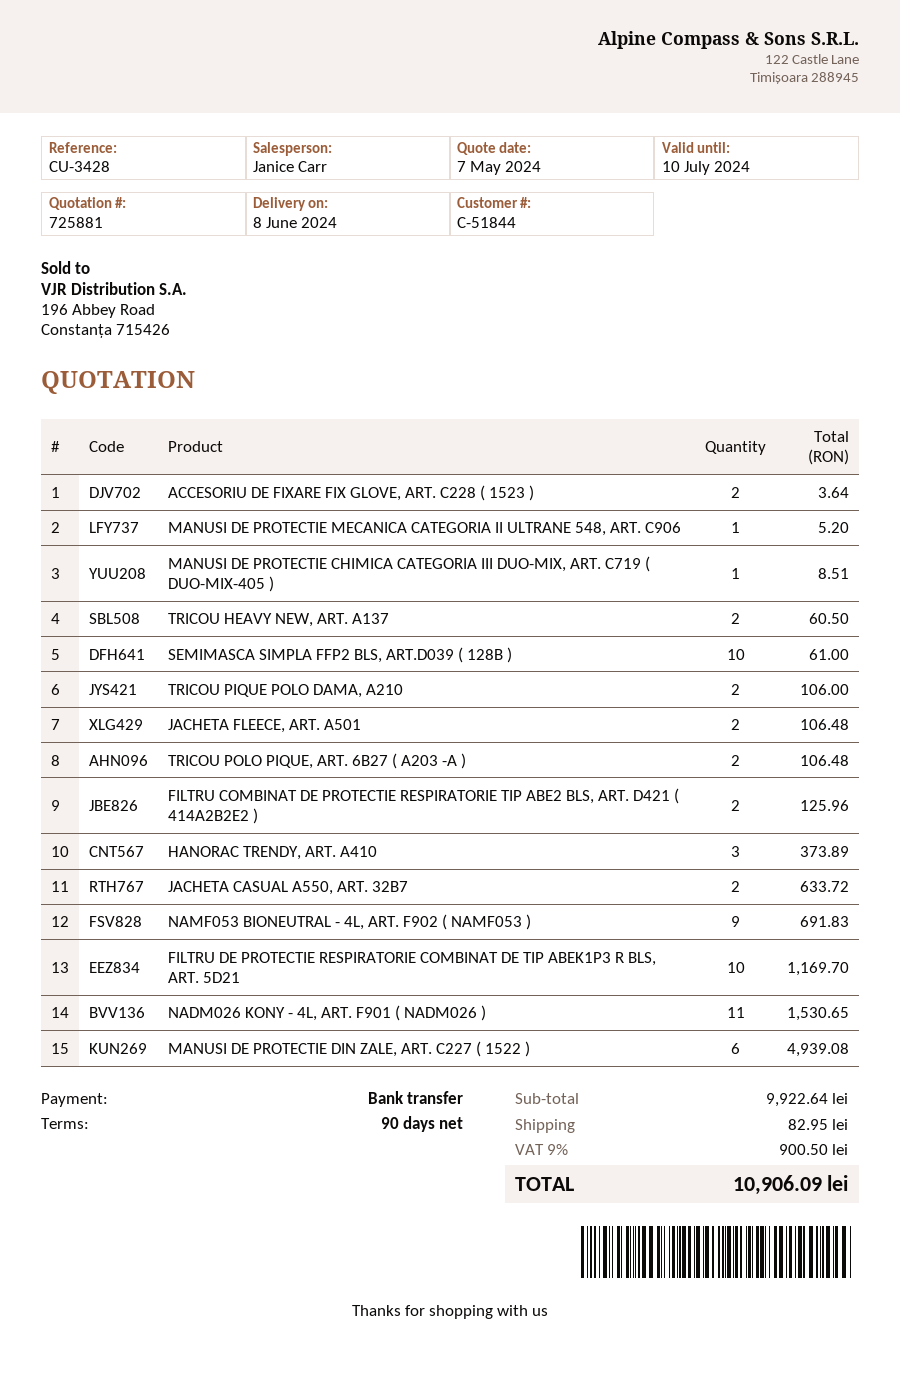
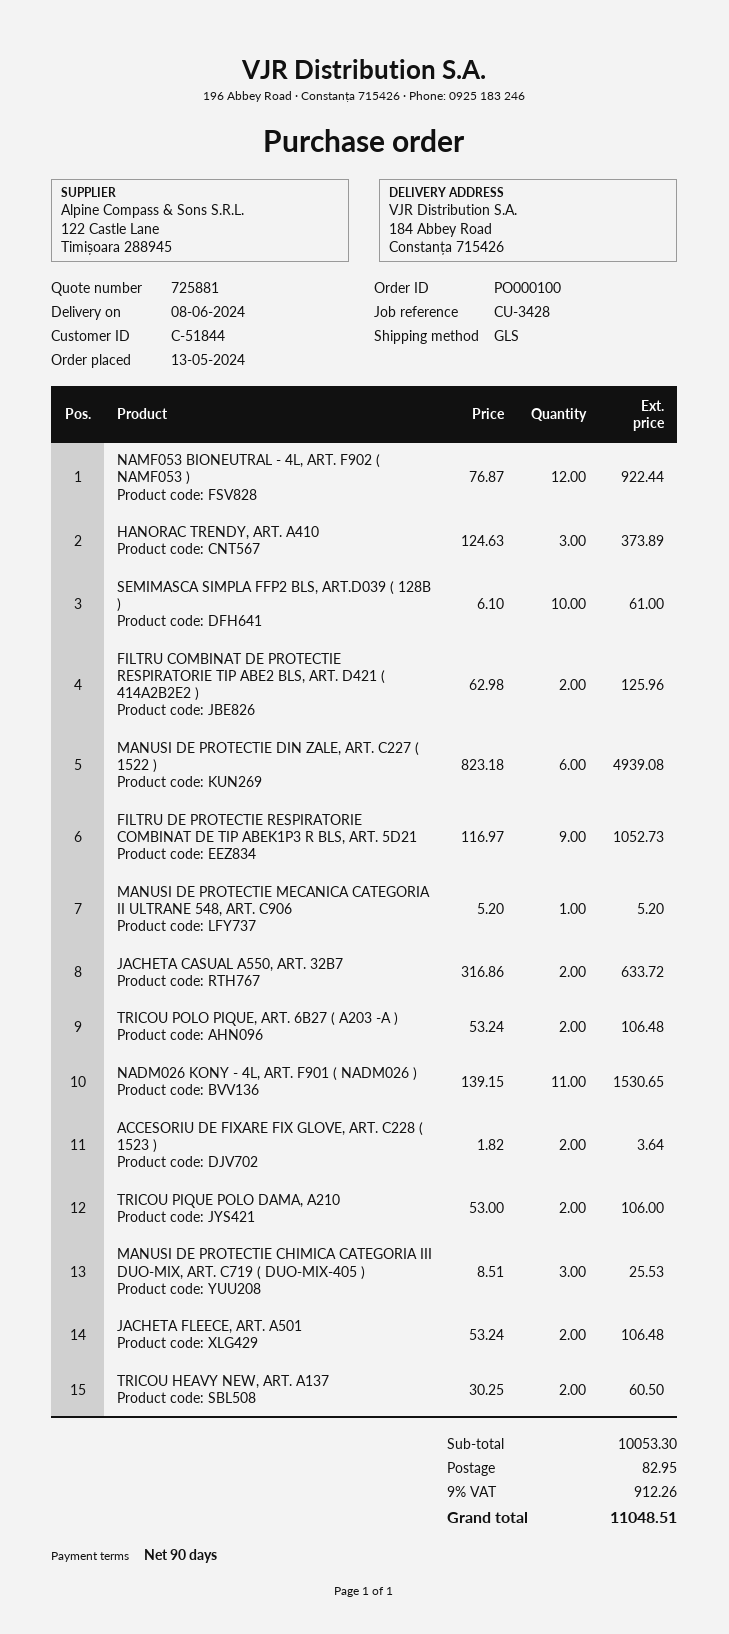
MANUSI DE PROTECTIE CHIMICA CATEGORIA III DUO-MIX, ART. C719 ( DUO-MIX-405 ): 1 for 8.51 -> 3 for 25.53
NAMF053 BIONEUTRAL - 4L, ART. F902 ( NAMF053 ): 9 for 691.83 -> 12 for 922.44
FILTRU DE PROTECTIE RESPIRATORIE COMBINAT DE TIP ABEK1P3 R BLS, ART. 5D21: 10 for 1169.70 -> 9 for 1052.73
subtotal: 9922.64 -> 10053.30
tax: 9% = 900.50 -> 9% = 912.26
total: 10906.09 -> 11048.51

